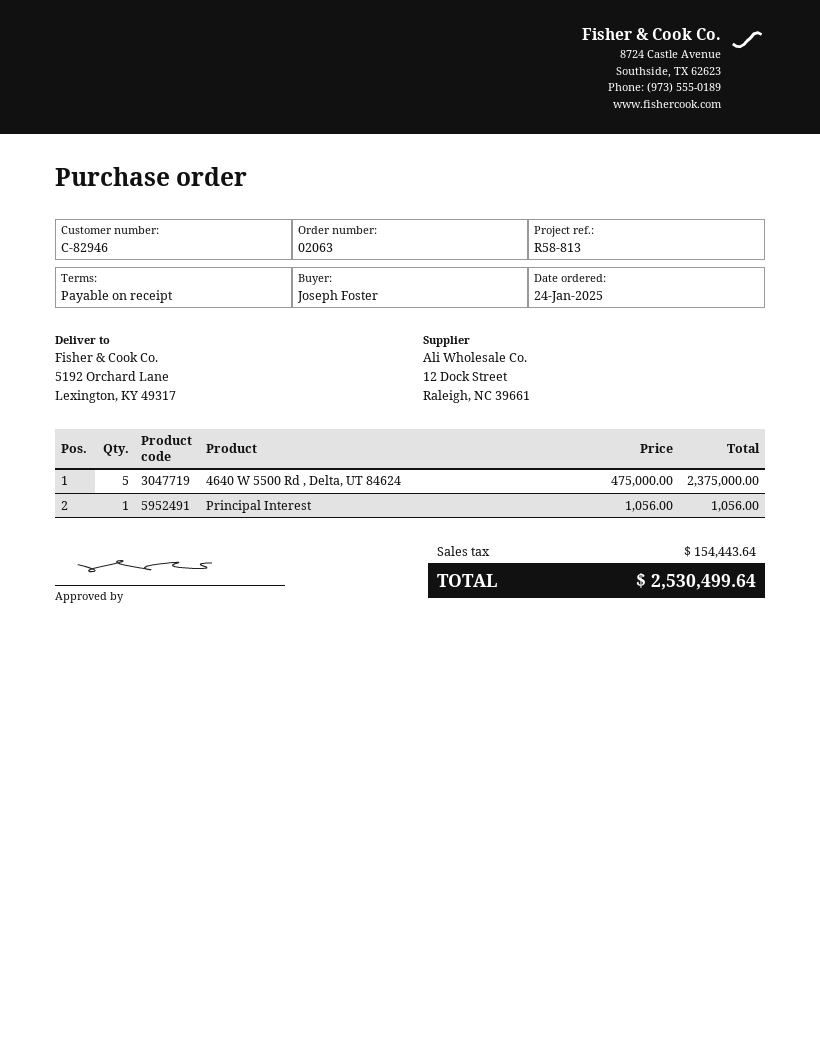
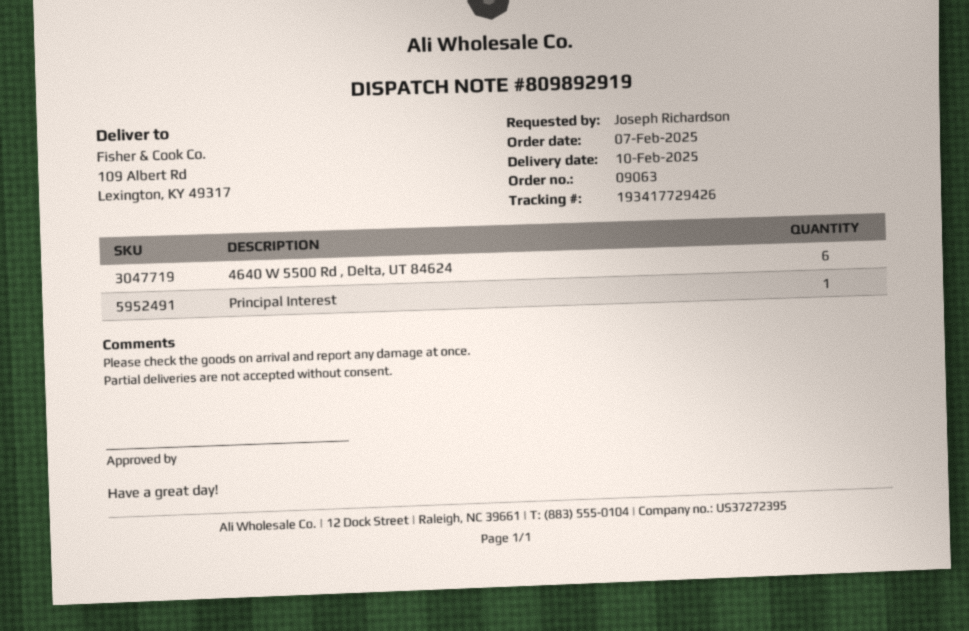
order number: 02063 -> 09063
order date: 2025-01-24 -> 2025-02-07
ordered by: Joseph Foster -> Joseph Richardson
ship to: 5192 Orchard Lane, Lexington, KY 49317 -> 109 Albert Rd, Lexington, KY 49317
4640 W 5500 Rd , Delta, UT 84624: 5 -> 6

